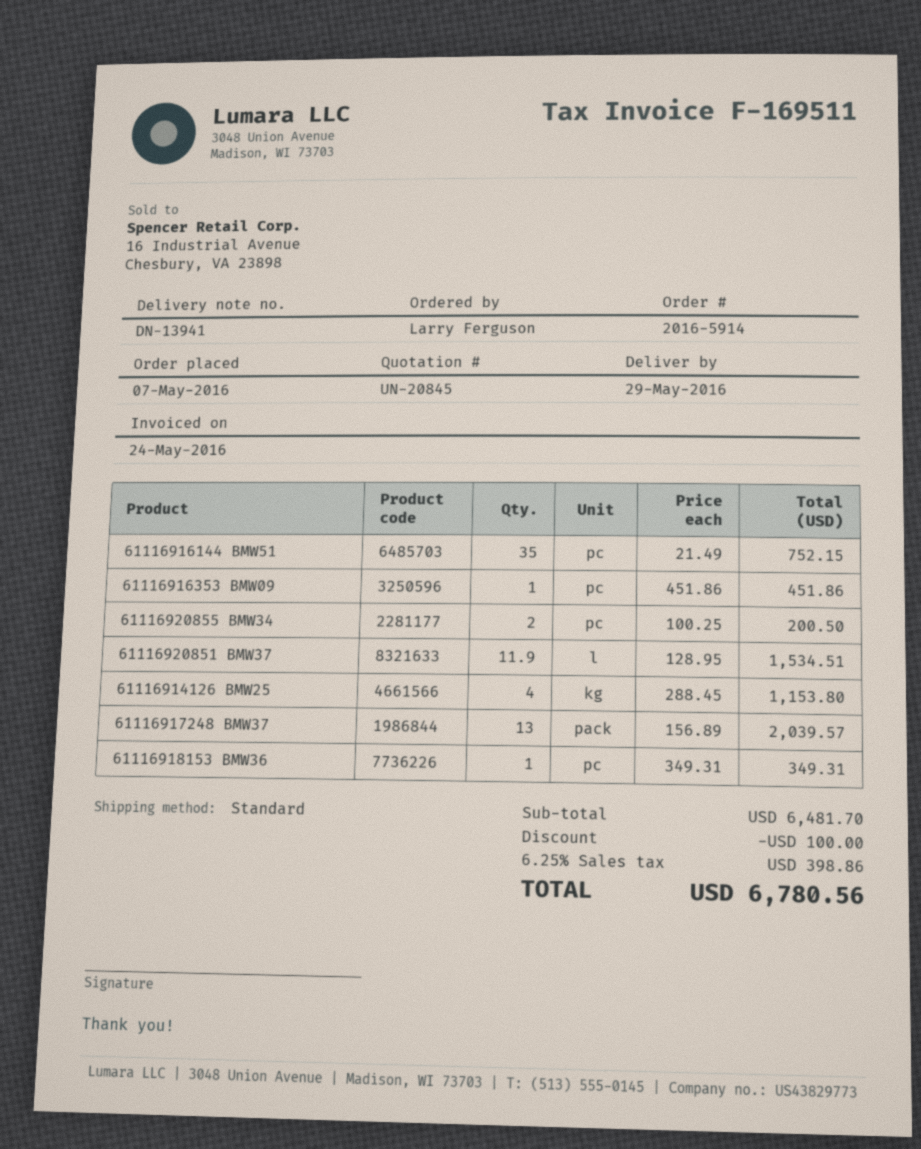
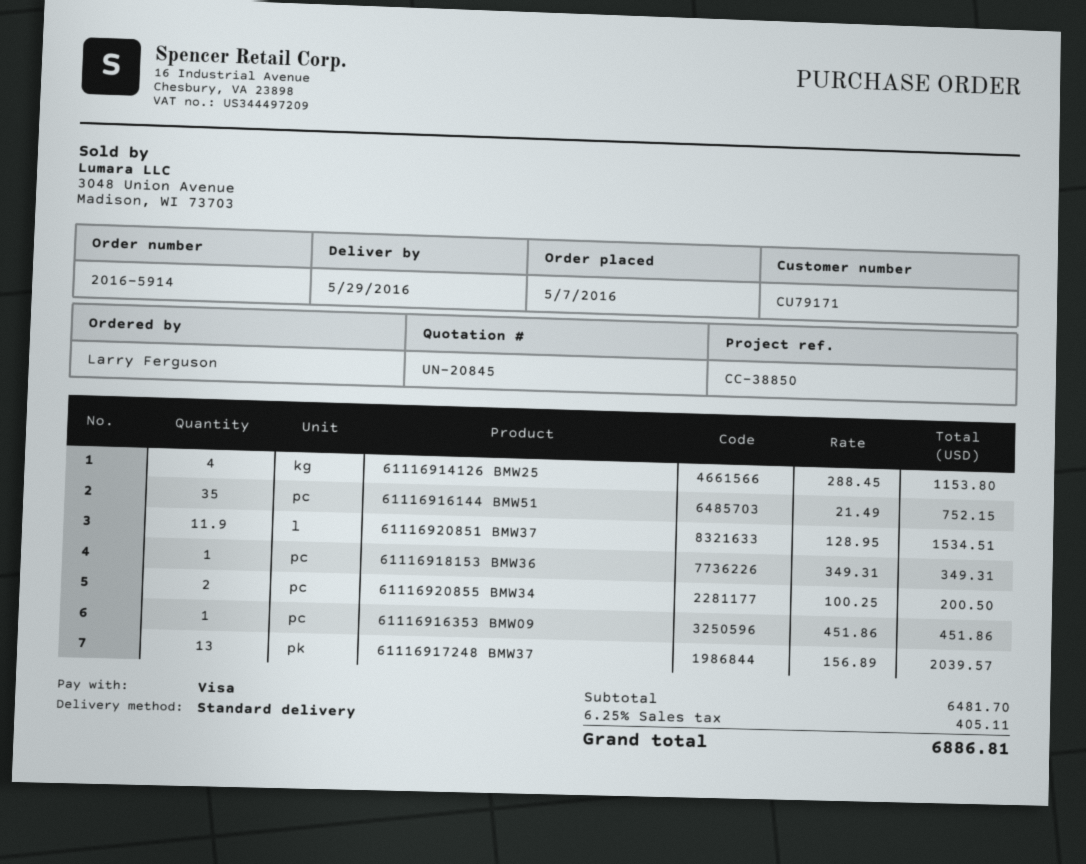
discount: 100.00 -> none
tax: 6.25% = 398.86 -> 6.25% = 405.11
total: 6780.56 -> 6886.81

